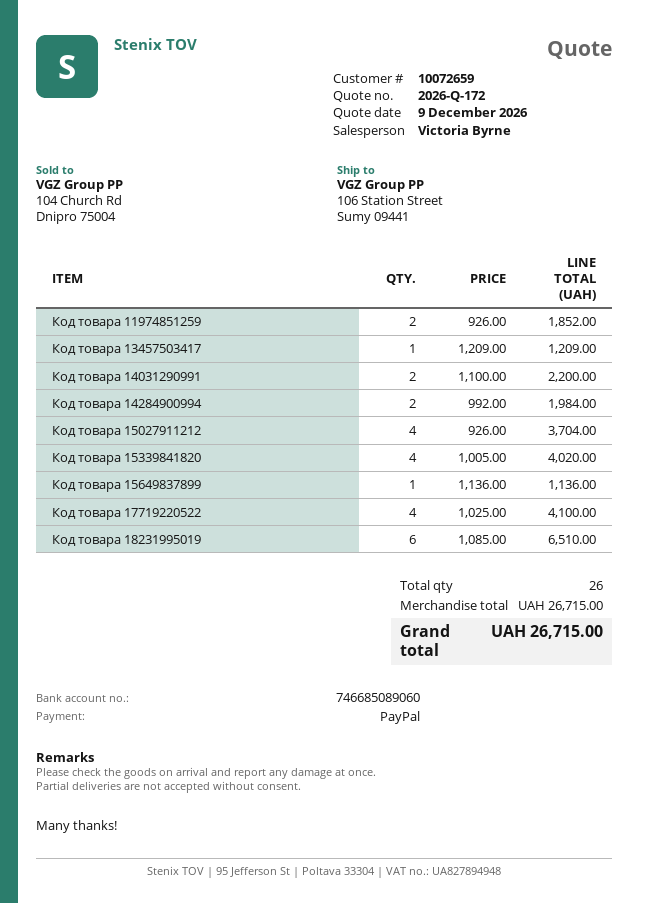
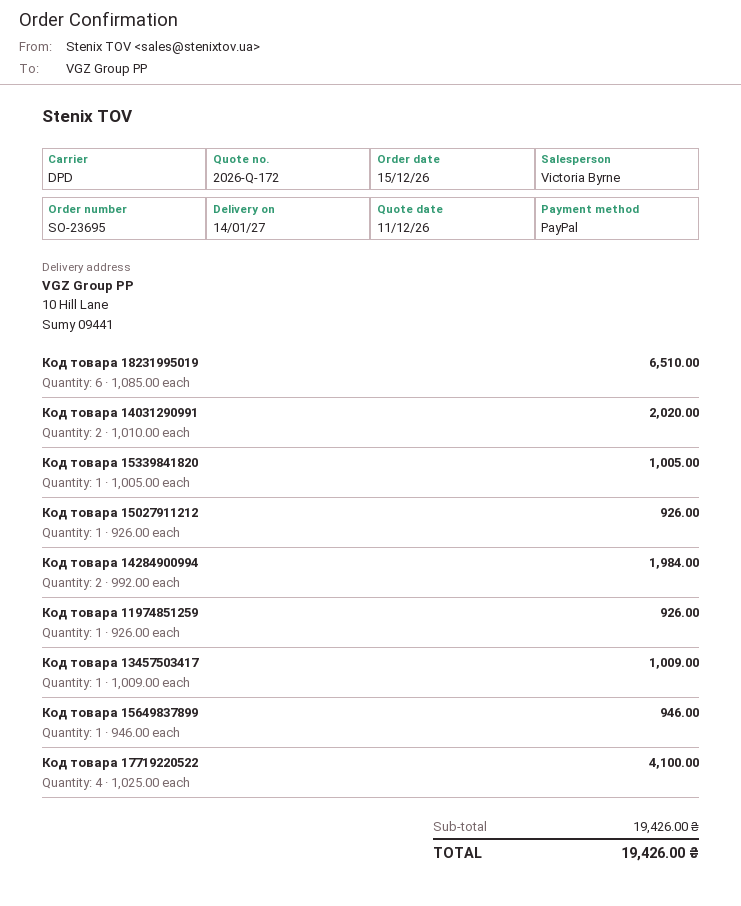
quote date: 2026-12-09 -> 2026-12-11
ship to: 106 Station Street, Sumy 09441 -> 10 Hill Lane, Sumy 09441
Код товара 11974851259: 2 x 926.00 = 1852.00 -> 1 x 926.00 = 926.00
Код товара 13457503417: 1 x 1209.00 = 1209.00 -> 1 x 1009.00 = 1009.00
Код товара 14031290991: 2 x 1100.00 = 2200.00 -> 2 x 1010.00 = 2020.00
Код товара 15027911212: 4 x 926.00 = 3704.00 -> 1 x 926.00 = 926.00
Код товара 15339841820: 4 x 1005.00 = 4020.00 -> 1 x 1005.00 = 1005.00
Код товара 15649837899: 1 x 1136.00 = 1136.00 -> 1 x 946.00 = 946.00
subtotal: 26715.00 -> 19426.00
total: 26715.00 -> 19426.00

